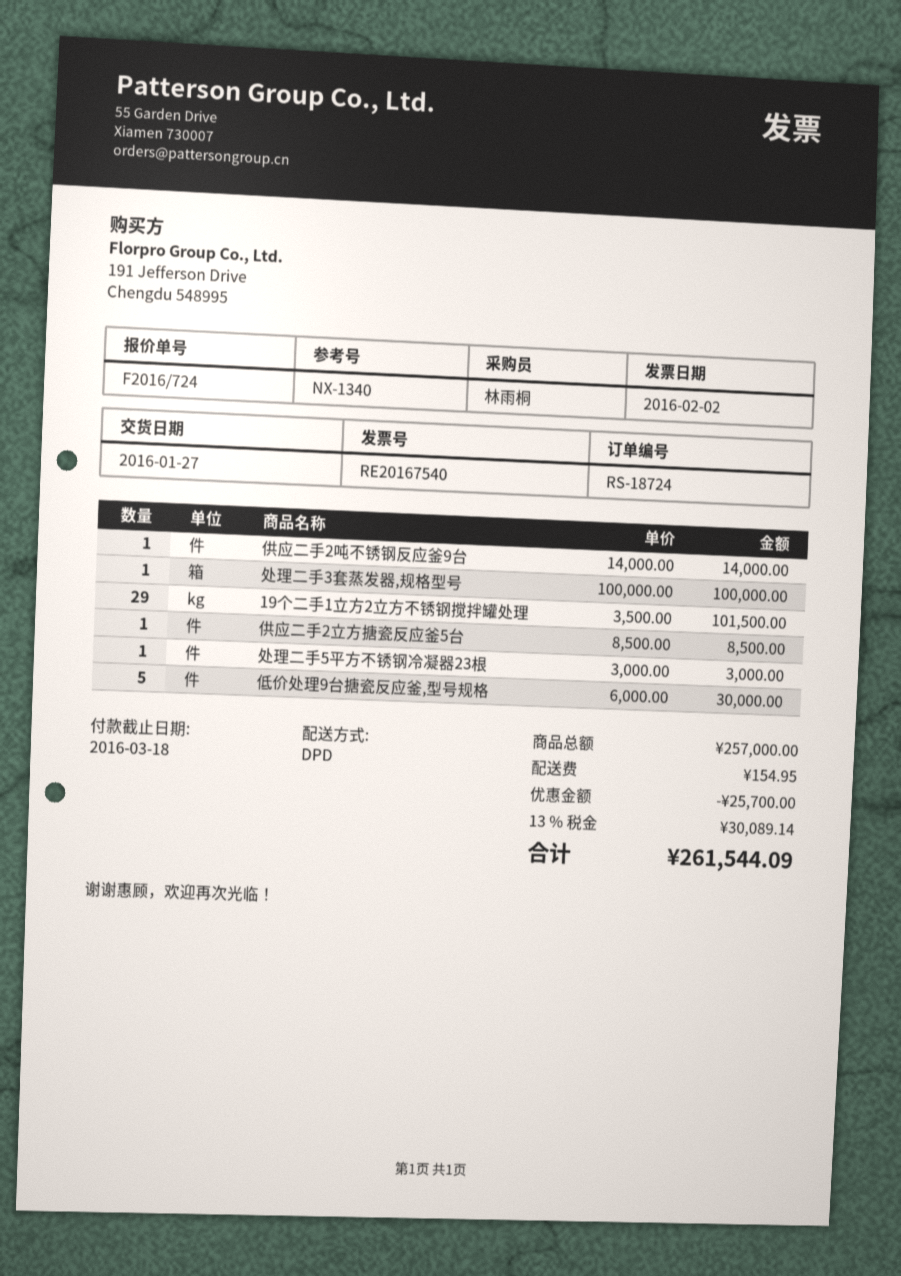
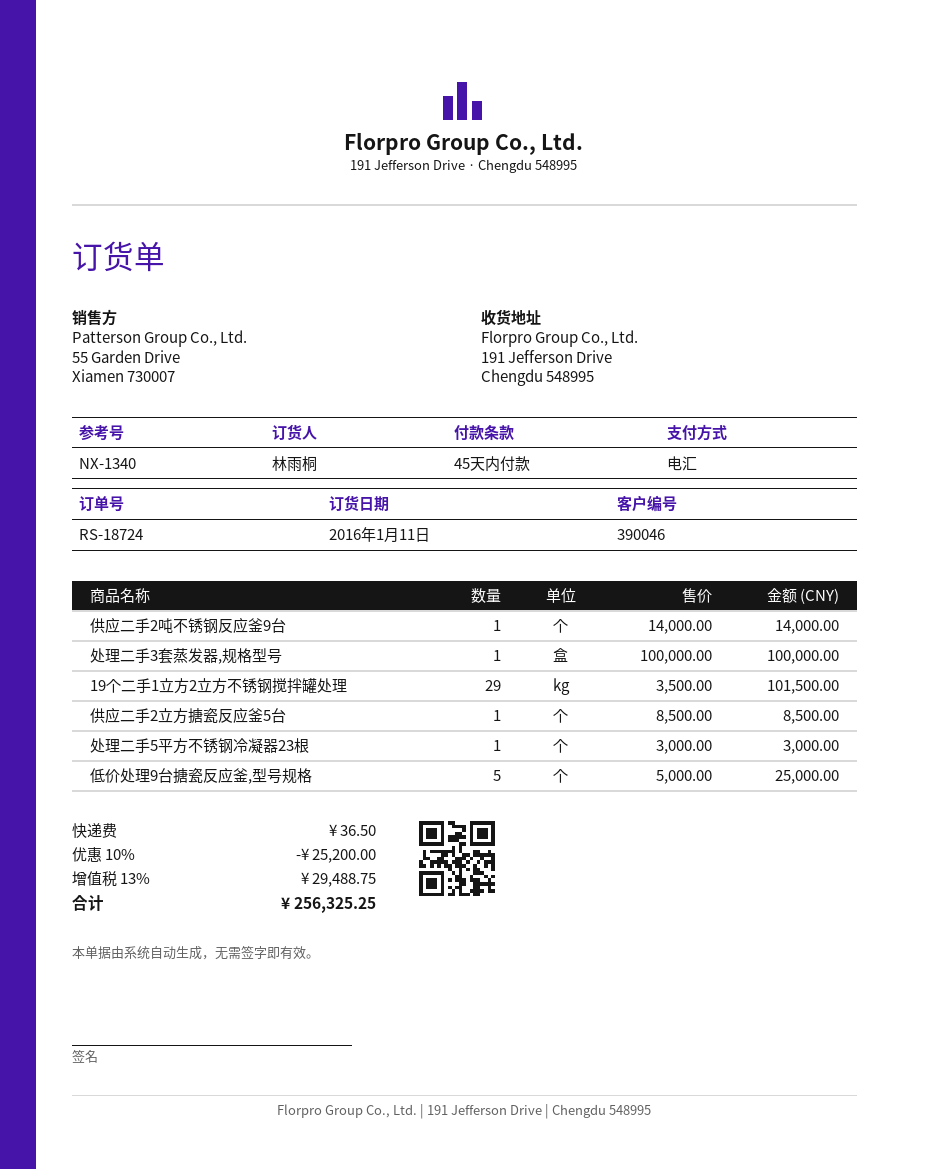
低价处理9台搪瓷反应釜,型号规格: 5 x 6000.00 = 30000.00 -> 5 x 5000.00 = 25000.00
discount: 25700.00 -> 25200.00
shipping: 154.95 -> 36.50
tax: 13% = 30089.14 -> 13% = 29488.75
total: 261544.09 -> 256325.25

